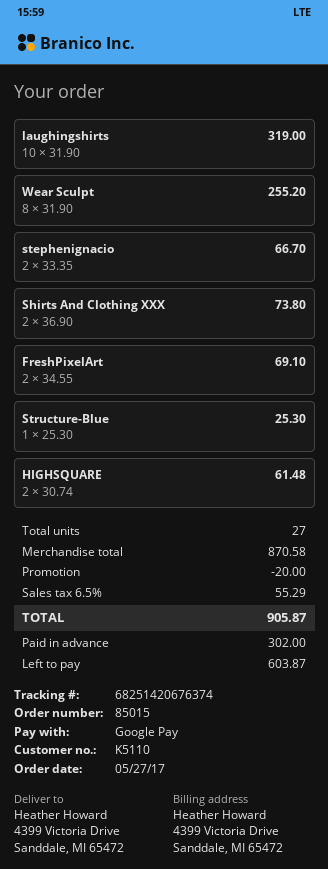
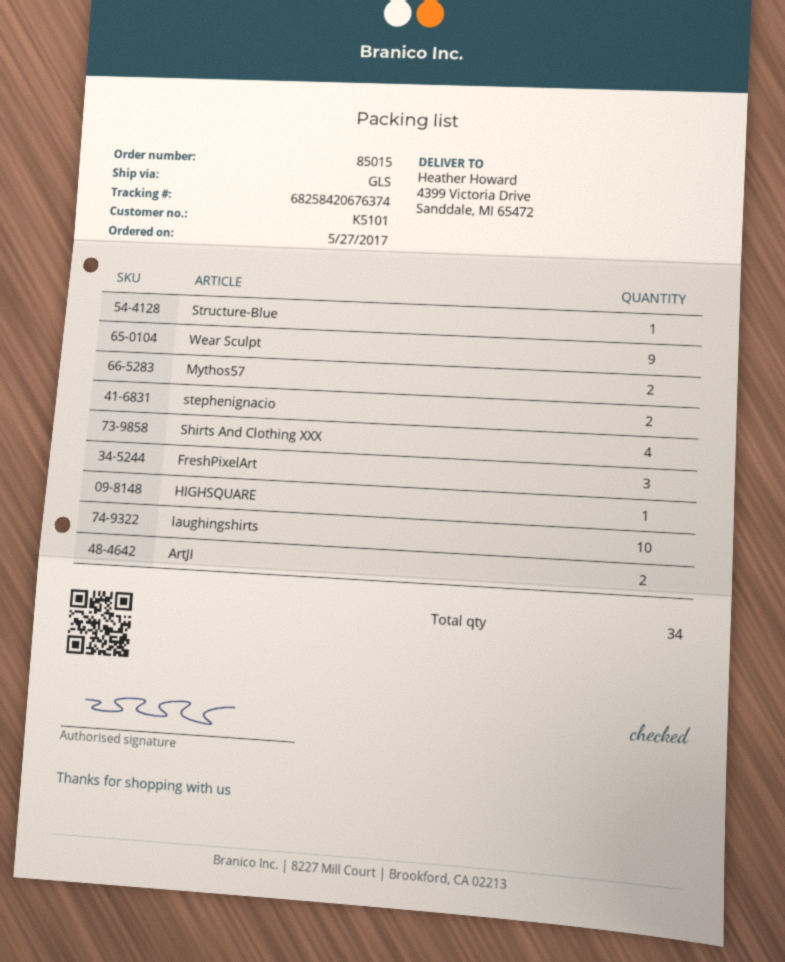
customer number: K5110 -> K5101
tracking number: 68251420676374 -> 68258420676374
Wear Sculpt: 8 -> 9
Shirts And Clothing XXX: 2 -> 4
FreshPixelArt: 2 -> 3
HIGHSQUARE: 2 -> 1
Mythos57: none -> 2
ArtJI: none -> 2
total quantity: 27 -> 34

